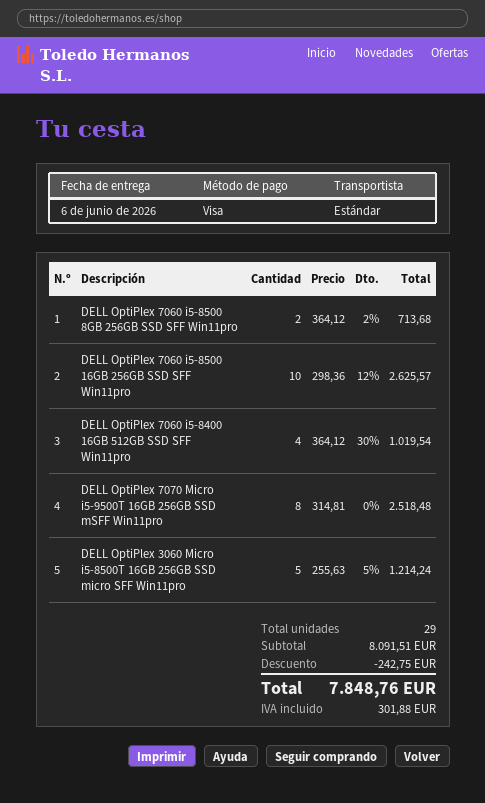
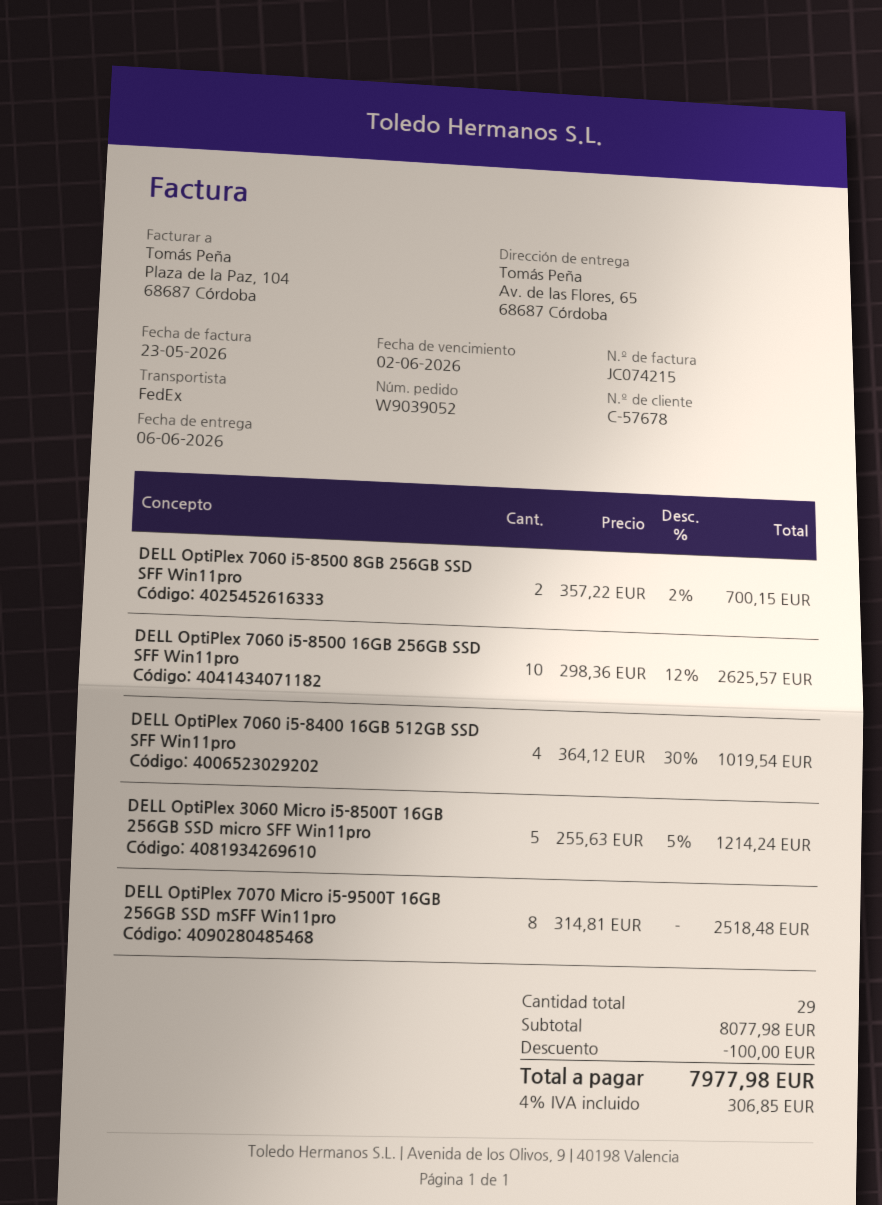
shipping method: standard -> FedEx
DELL OptiPlex 7060 i5-8500 8GB 256GB SSD SFF Win11pro: 2 x 364.12 - 2% = 713.68 -> 2 x 357.22 - 2% = 700.15
subtotal: 8091.51 -> 8077.98
discount: 242.75 -> 100.00
tax: 301.88 -> 306.85
total: 7848.76 -> 7977.98

